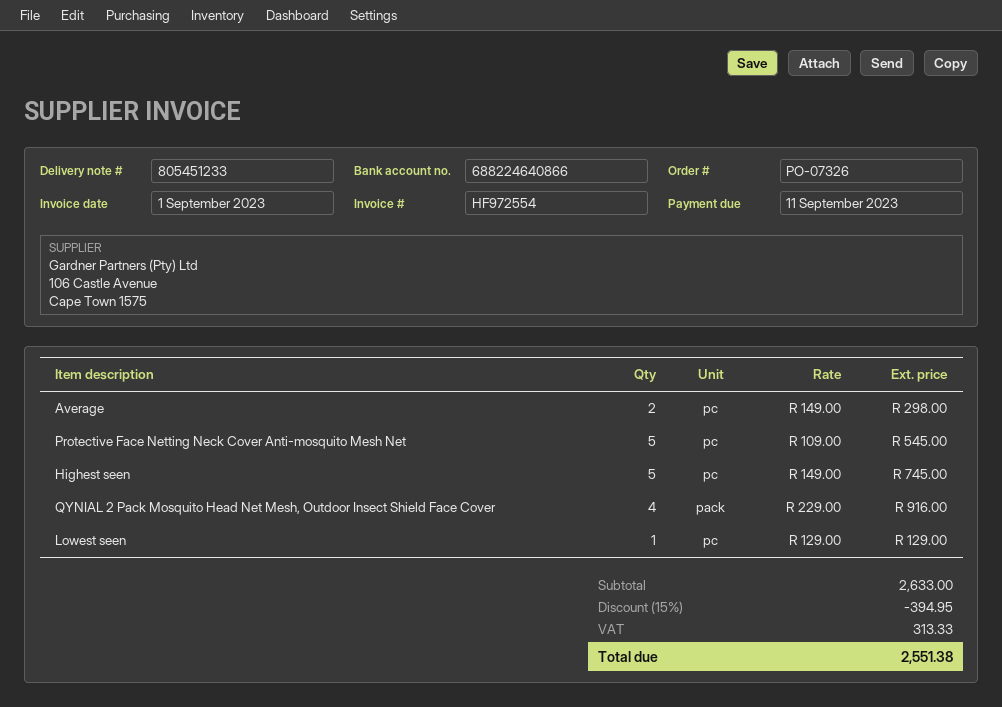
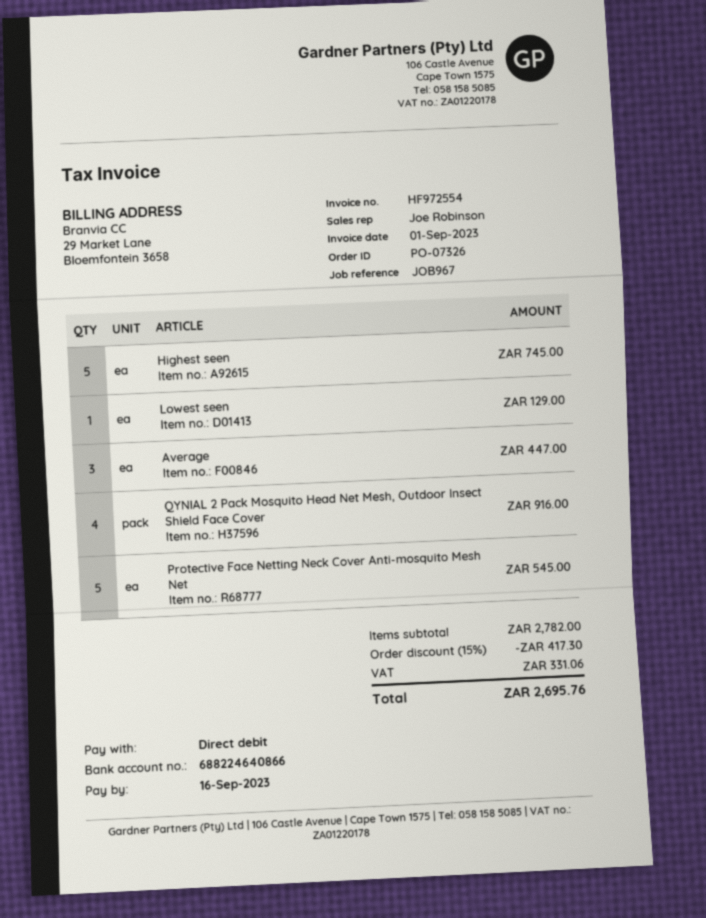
due date: 2023-09-11 -> 2023-09-16
Average: 2 for 298.00 -> 3 for 447.00
subtotal: 2633.00 -> 2782.00
discount: 15% = 394.95 -> 15% = 417.30
tax: 313.33 -> 331.06
total: 2551.38 -> 2695.76

